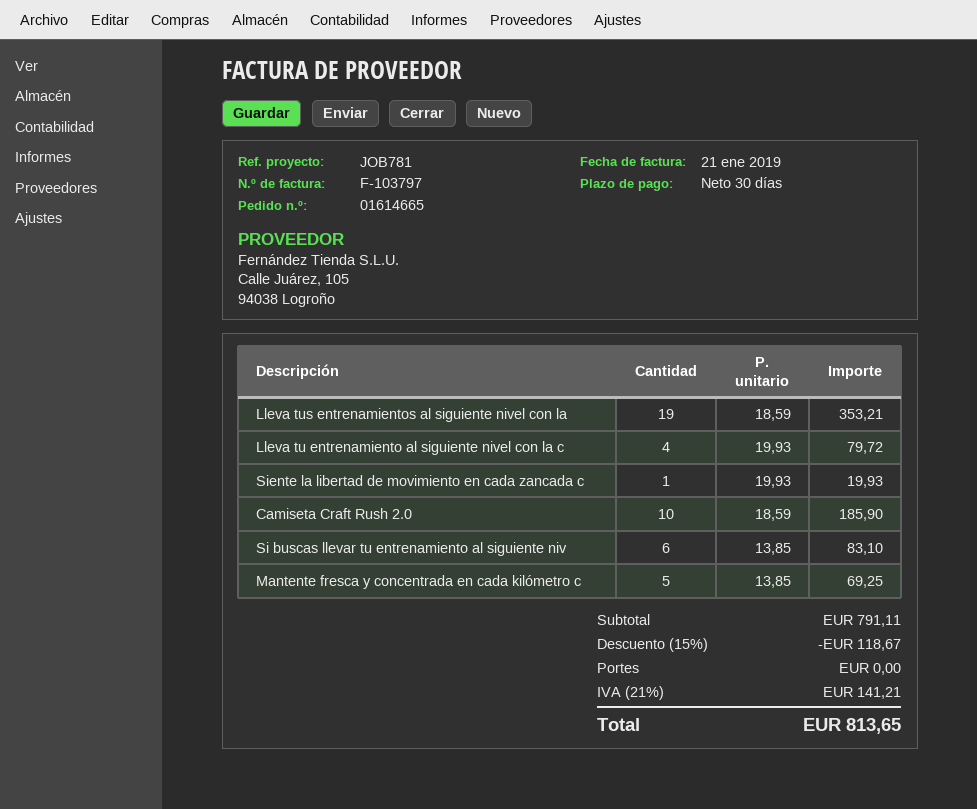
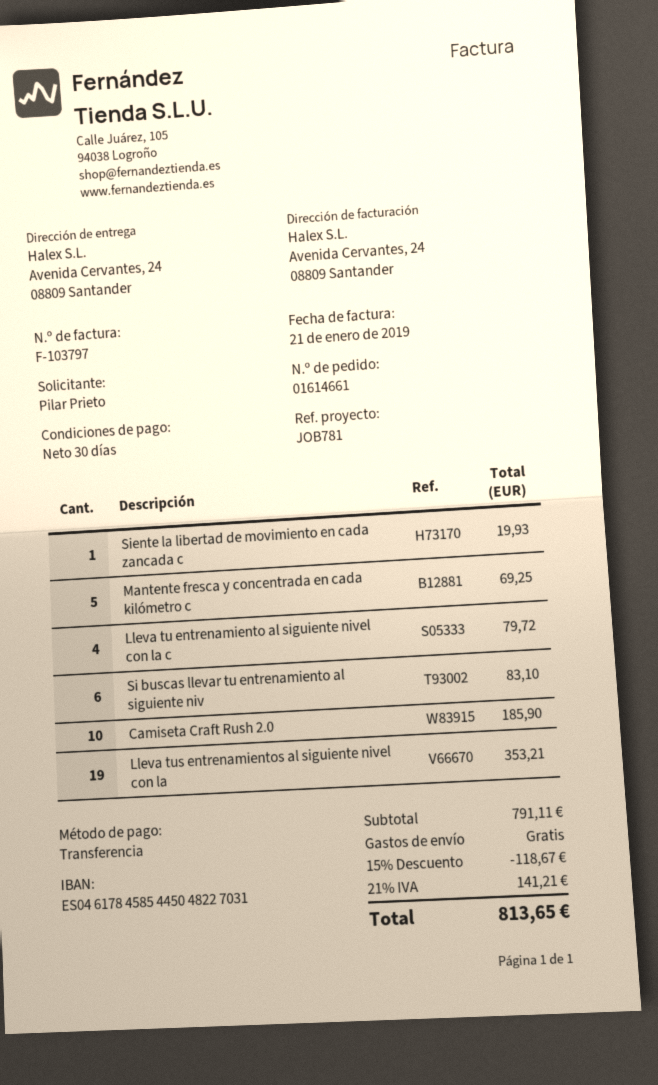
order number: 01614665 -> 01614661

